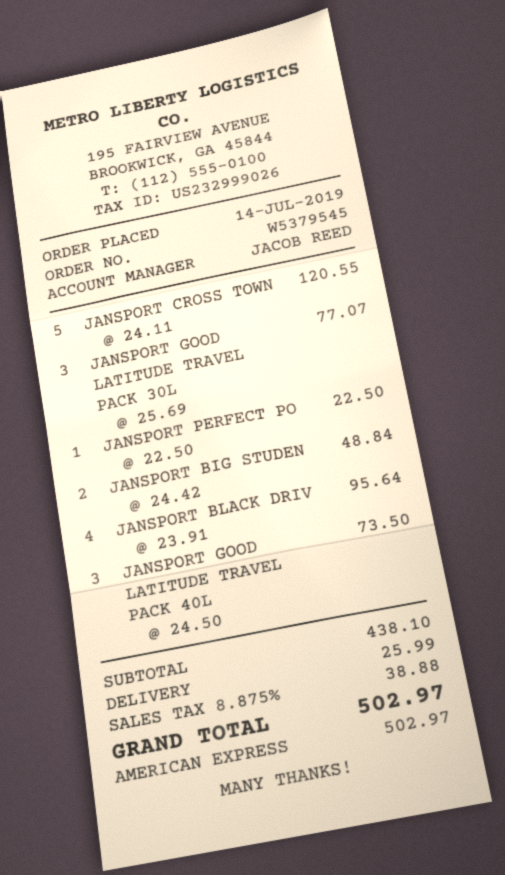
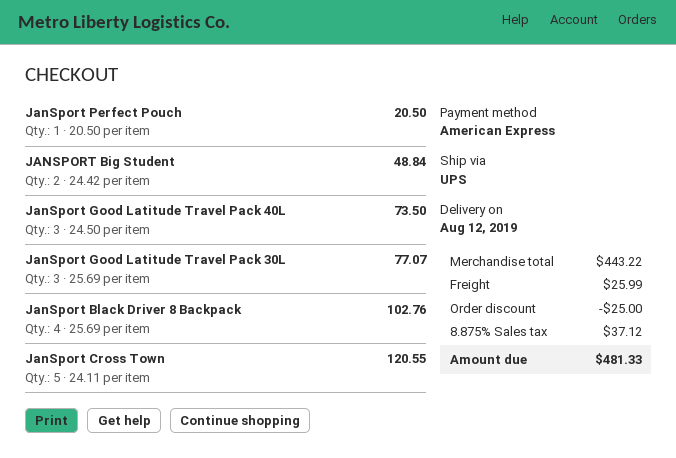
JANSPORT PERFECT PO: 1 x 22.50 = 22.50 -> 1 x 20.50 = 20.50
JANSPORT BLACK DRIV: 4 x 23.91 = 95.64 -> 4 x 25.69 = 102.76
subtotal: 438.10 -> 443.22
discount: none -> 25.00
tax: 8.875% = 38.88 -> 8.875% = 37.12
total: 502.97 -> 481.33

